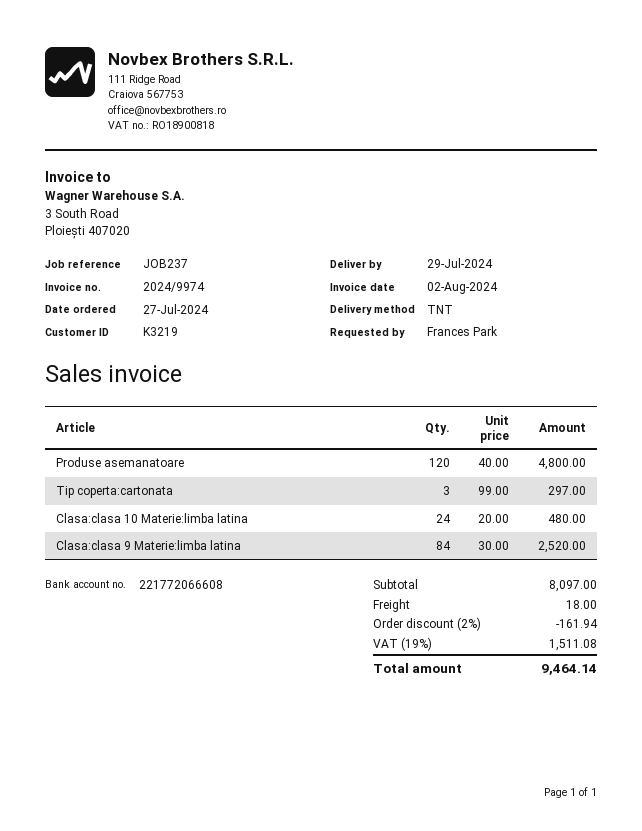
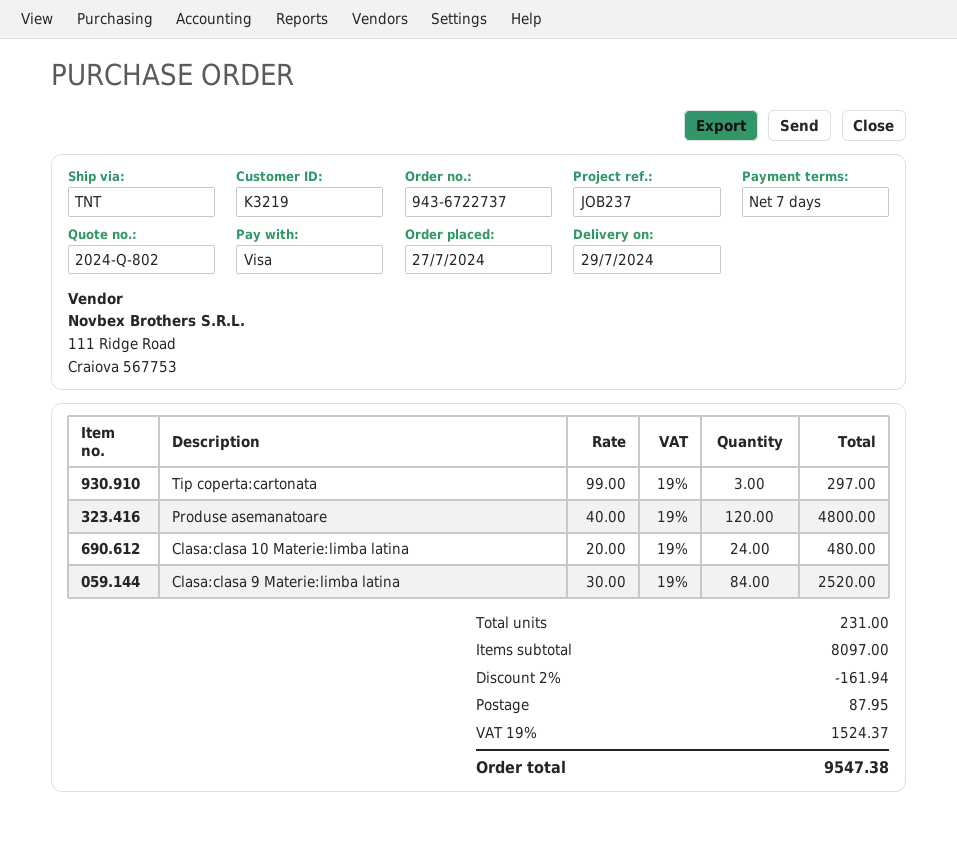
shipping: 18.00 -> 87.95
tax: 19% = 1511.08 -> 19% = 1524.37
total: 9464.14 -> 9547.38

